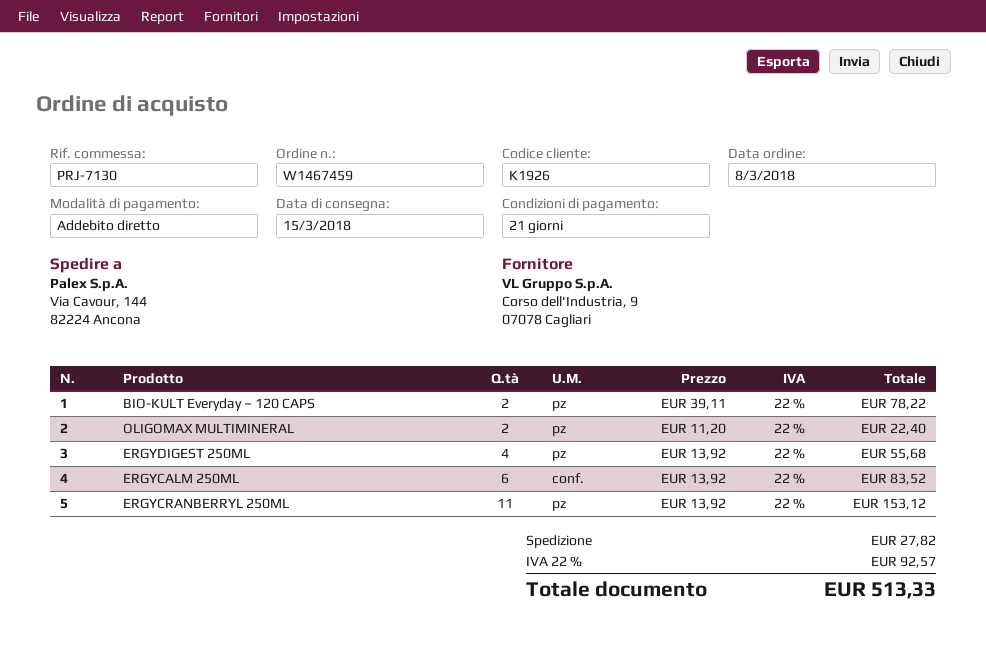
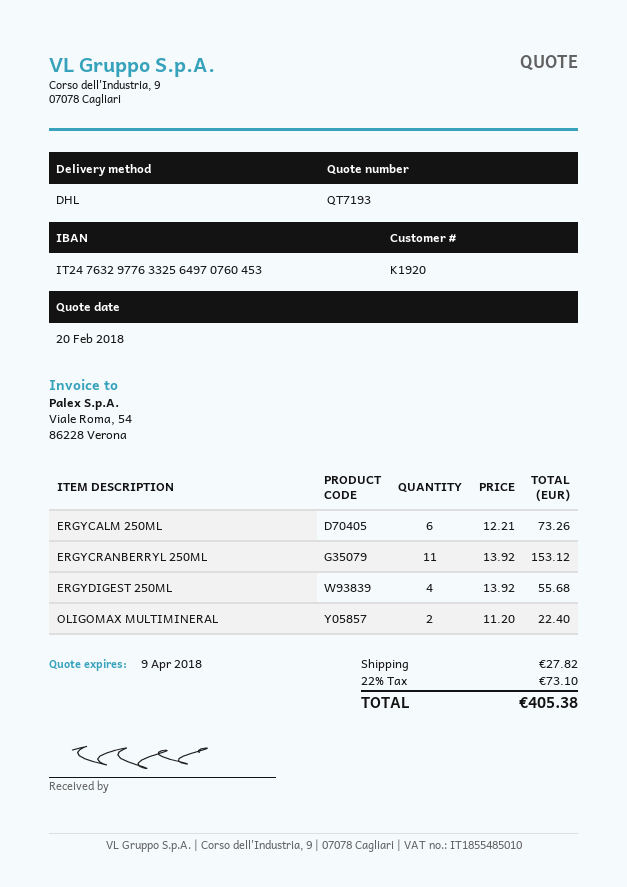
customer number: K1926 -> K1920
BIO-KULT Everyday – 120 CAPS: 2 x 39.11 = 78.22 -> none
ERGYCALM 250ML: 6 x 13.92 = 83.52 -> 6 x 12.21 = 73.26
tax: 22% = 92.57 -> 22% = 73.10
total: 513.33 -> 405.38

